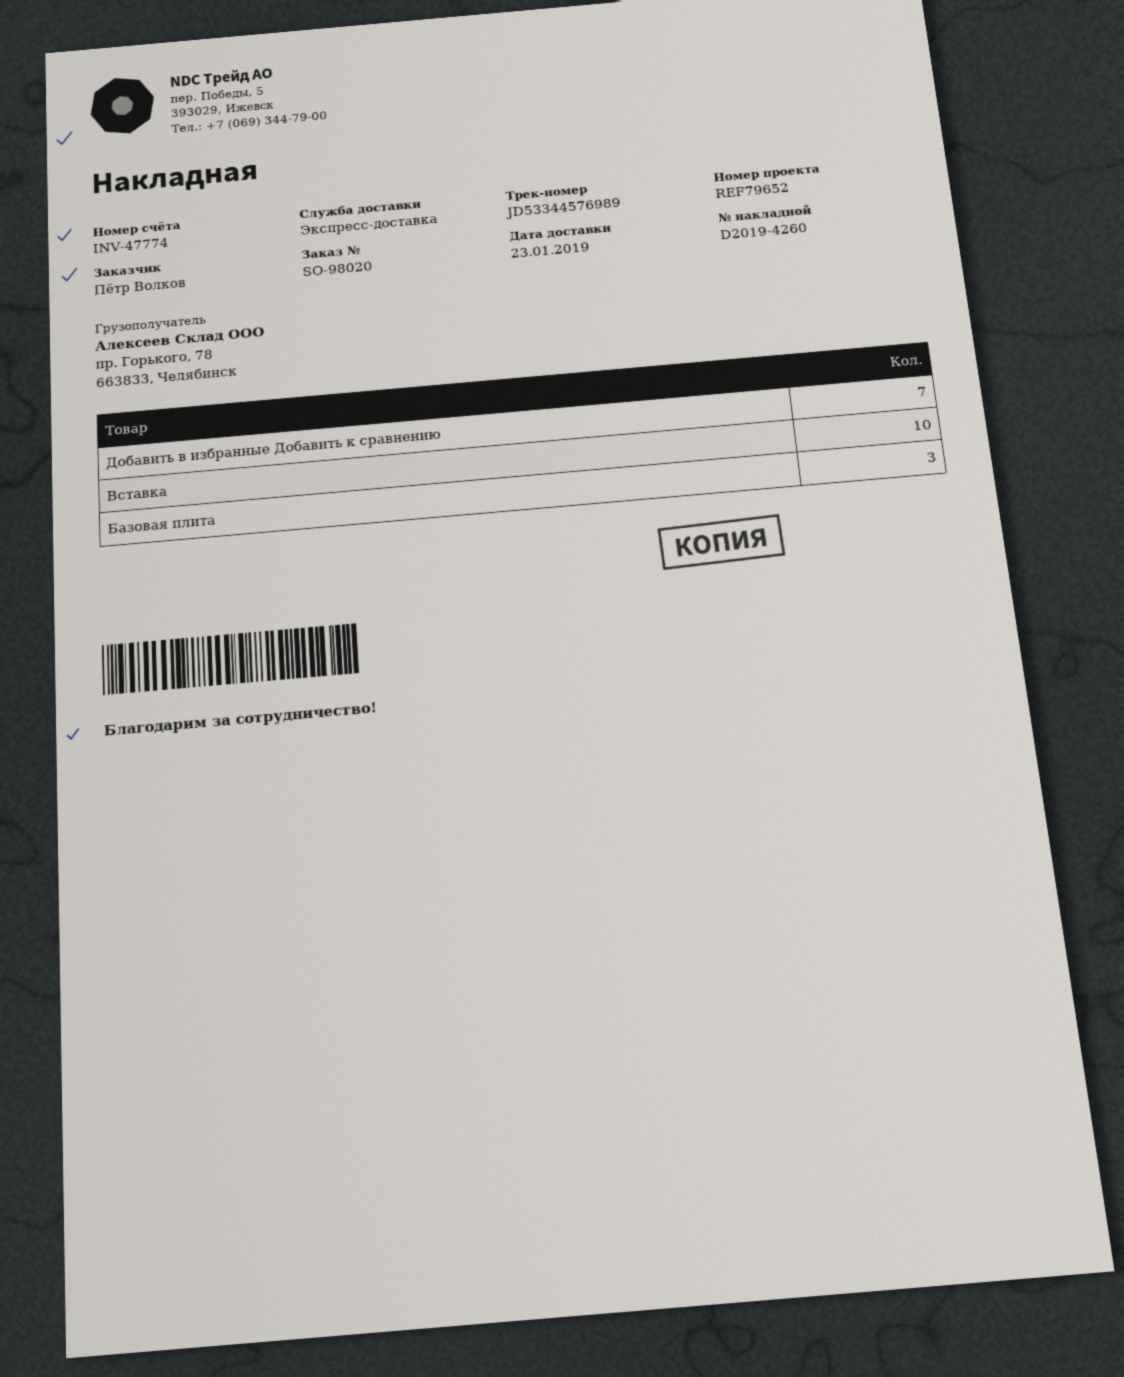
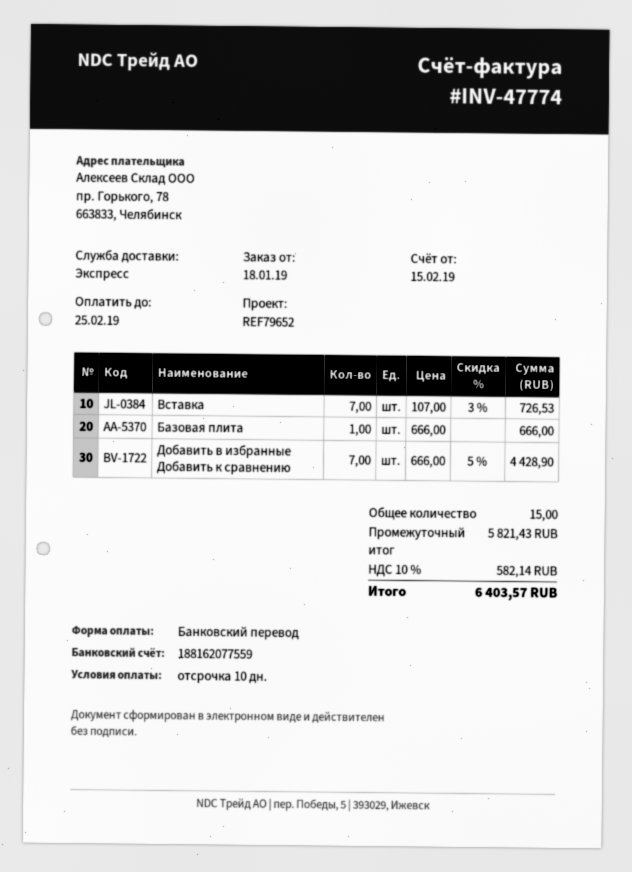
Вставка: 10 -> 7
Базовая плита: 3 -> 1

